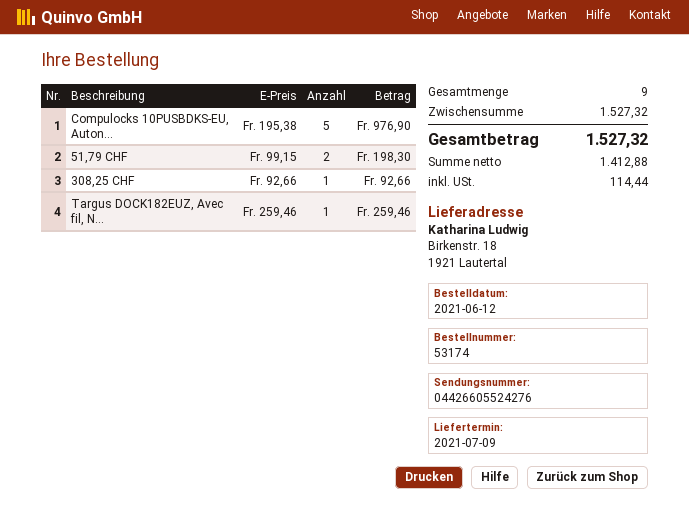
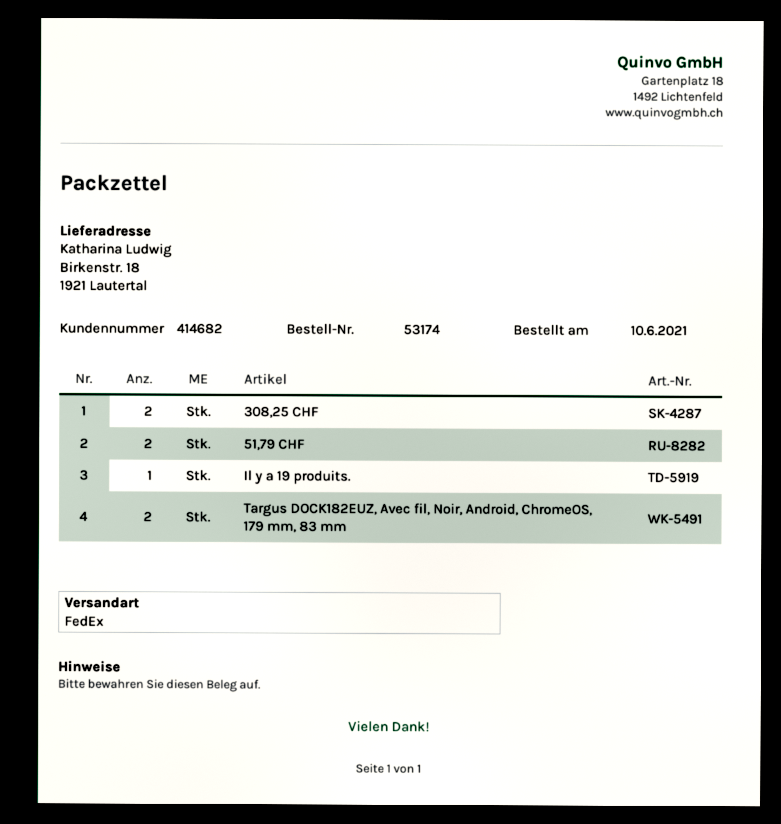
order date: 2021-06-12 -> 2021-06-10
Compulocks 10PUSBDKS-EU, Auton...: 5 -> none
308,25 CHF: 1 -> 2
Targus DOCK182EUZ, Avec fil, N...: 1 -> 2
Il y a 19 produits.: none -> 1

